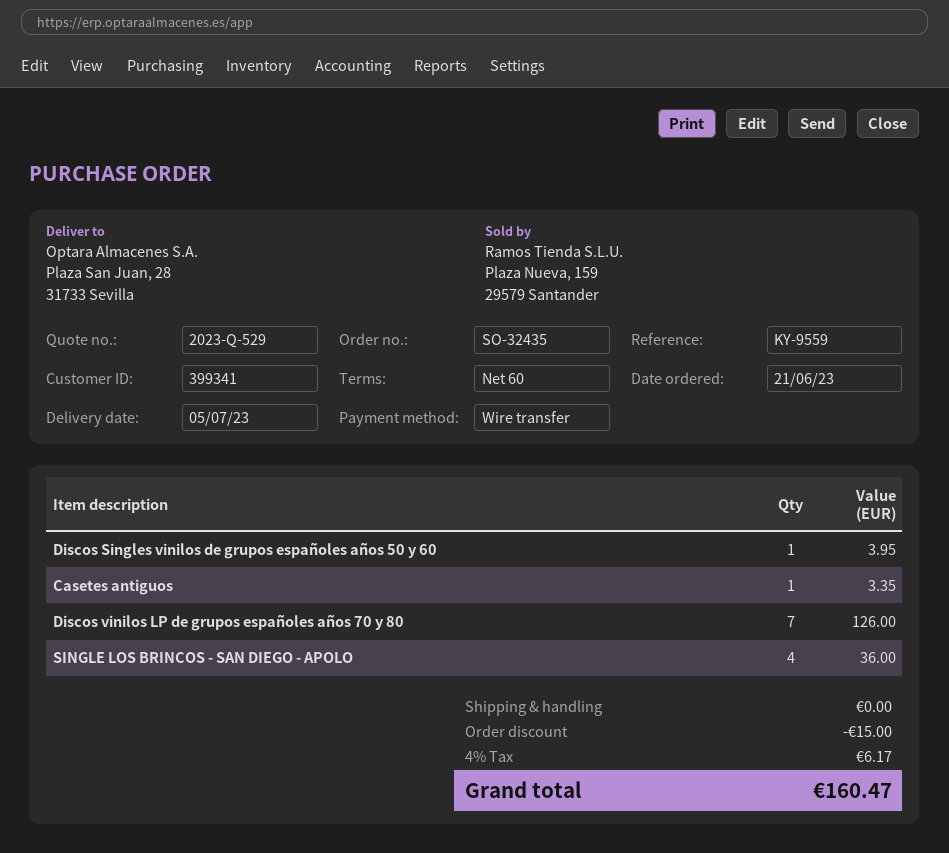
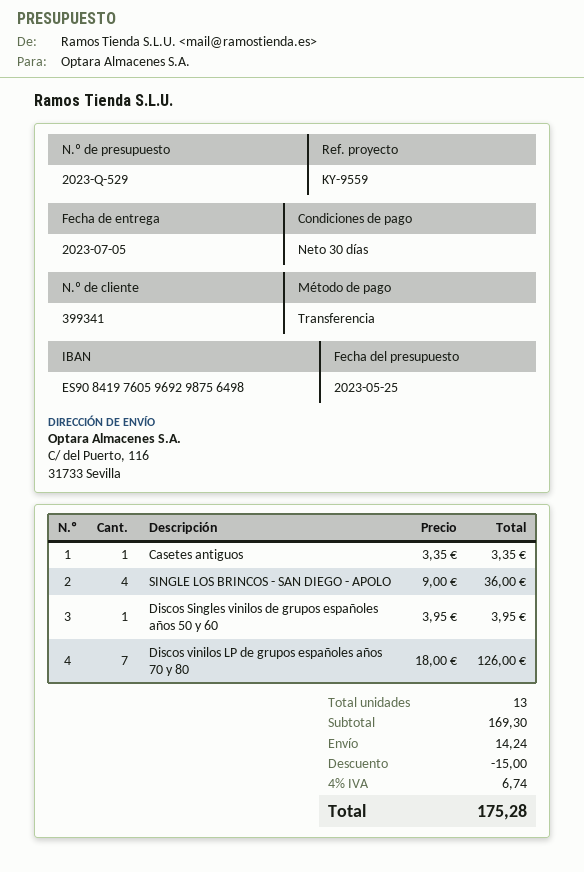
payment terms: 60 days -> 30 days
ship to: Plaza San Juan, 28, 31733 Sevilla -> C/ del Puerto, 116, 31733 Sevilla
shipping: 0.00 -> 14.24
tax: 4% = 6.17 -> 4% = 6.74
total: 160.47 -> 175.28

